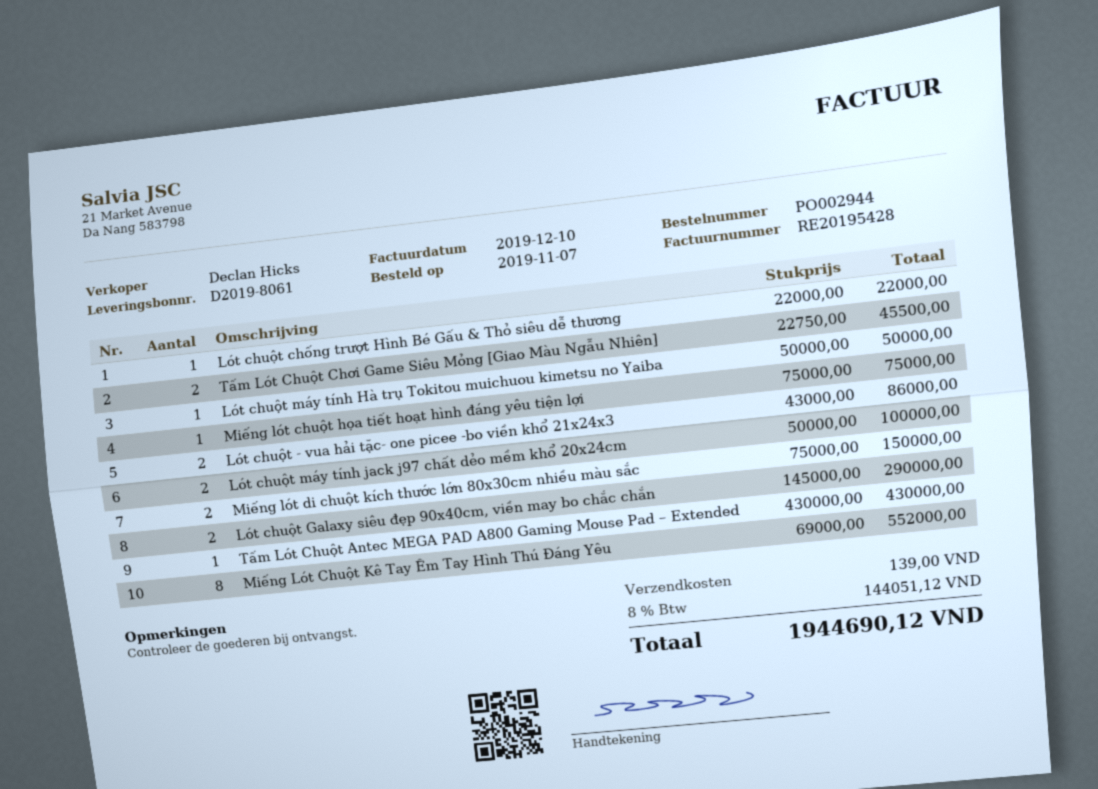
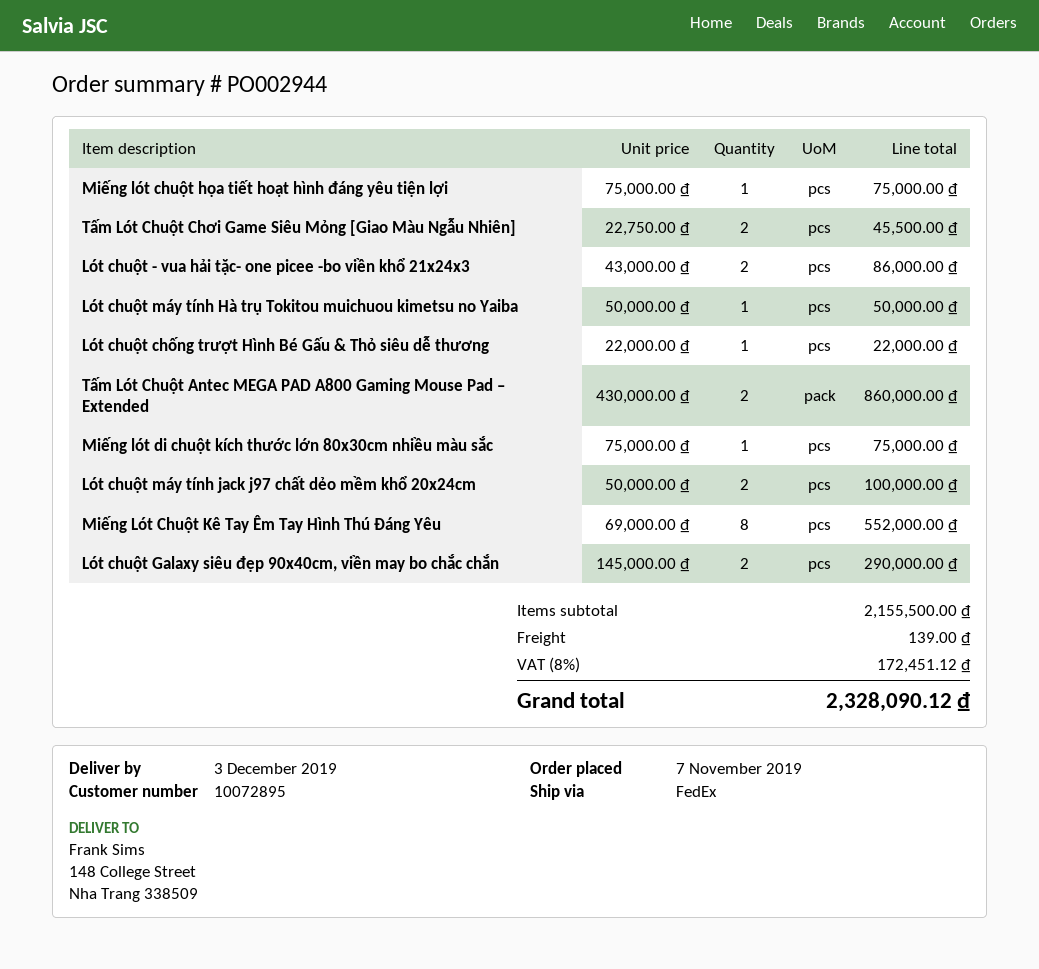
Miếng lót di chuột kích thước lớn 80x30cm nhiều màu sắc: 2 x 75000.00 = 150000.00 -> 1 x 75000.00 = 75000.00
Tấm Lót Chuột Antec MEGA PAD A800 Gaming Mouse Pad – Extended: 1 x 430000.00 = 430000.00 -> 2 x 430000.00 = 860000.00
tax: 8% = 144051.12 -> 8% = 172451.12
total: 1944690.12 -> 2328090.12

